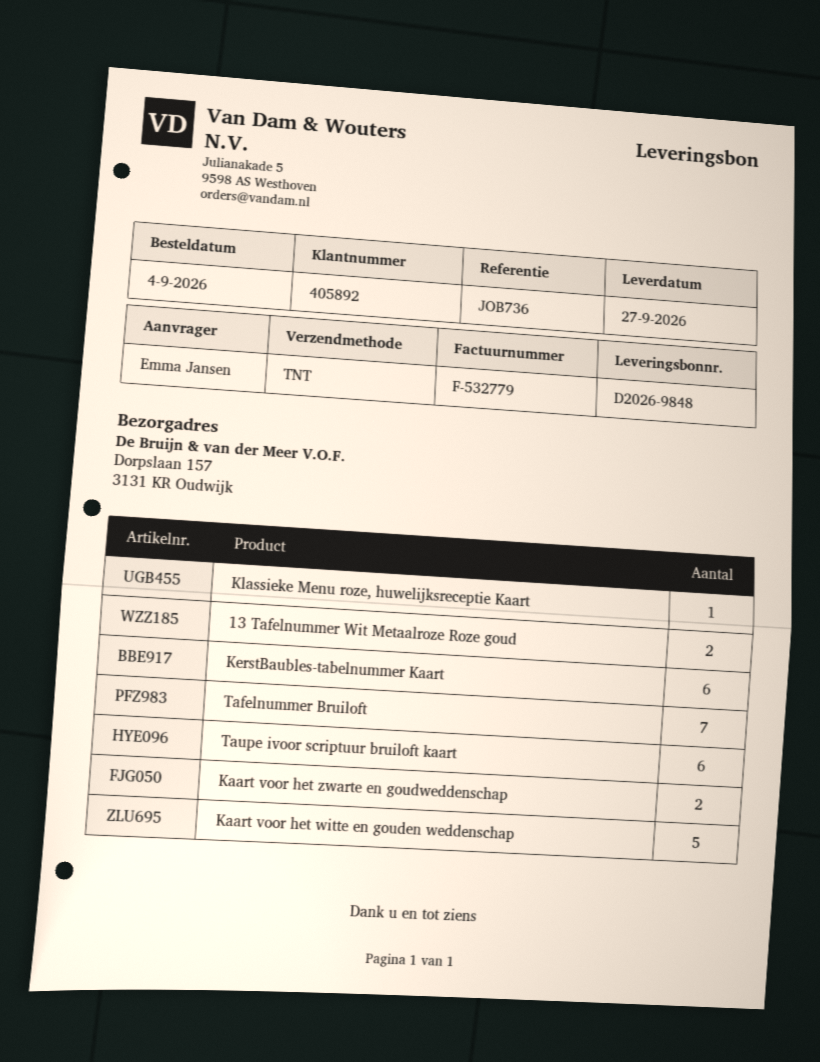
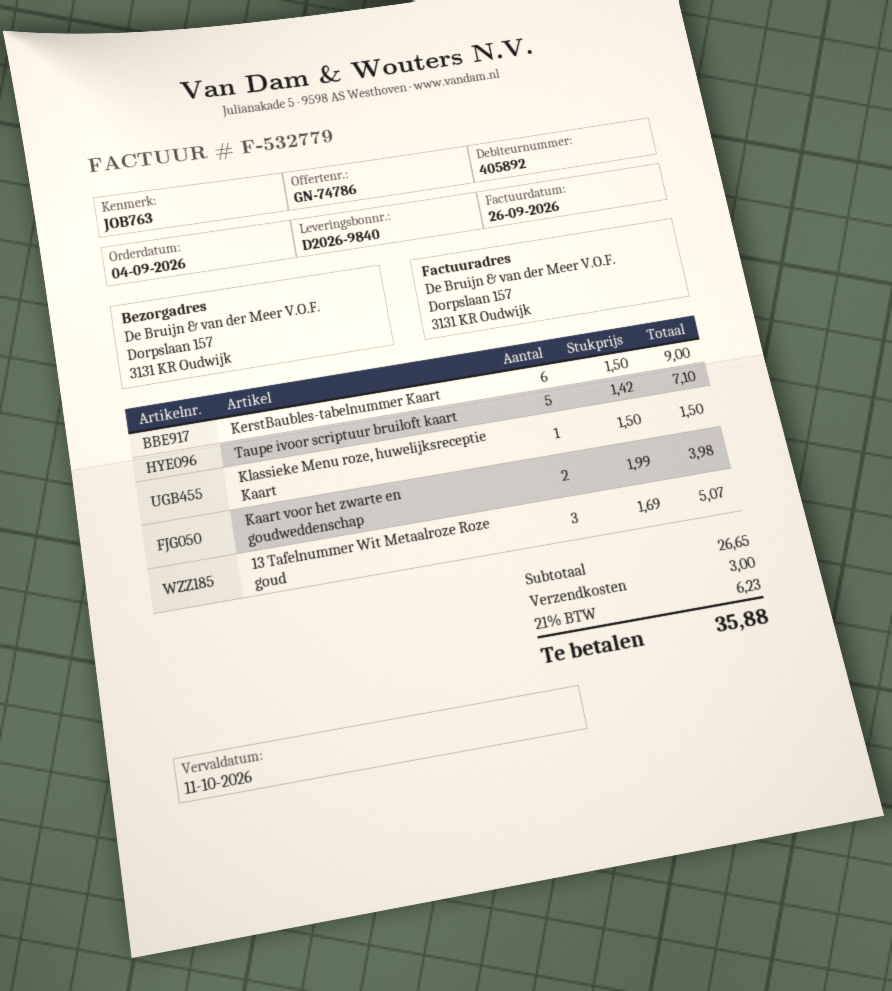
delivery note number: D2026-9848 -> D2026-9840
reference: JOB736 -> JOB763
13 Tafelnummer Wit Metaalroze Roze goud: 2 -> 3
Tafelnummer Bruiloft: 7 -> none
Taupe ivoor scriptuur bruiloft kaart: 6 -> 5
Kaart voor het witte en gouden weddenschap: 5 -> none

